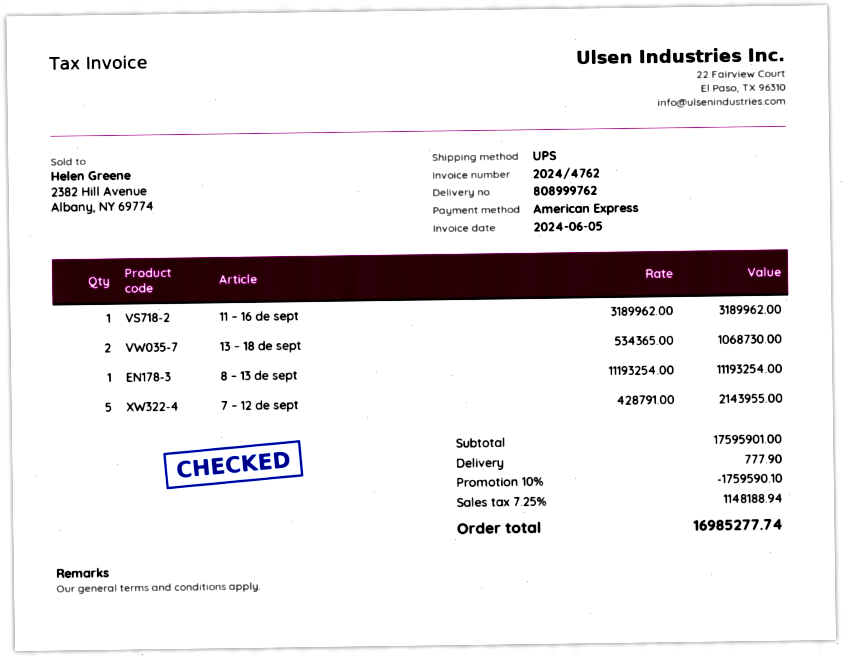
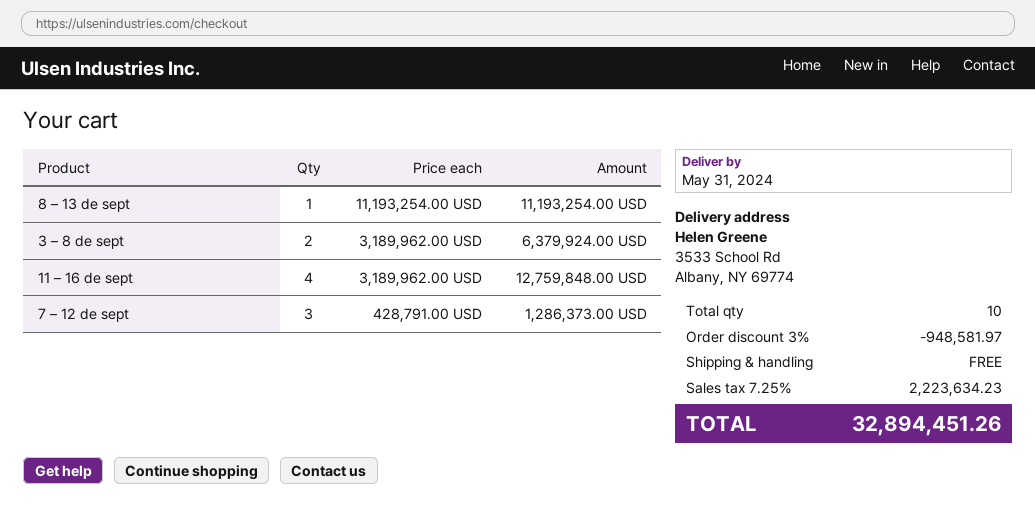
11 – 16 de sept: 1 x 3189962.00 = 3189962.00 -> 4 x 3189962.00 = 12759848.00
13 – 18 de sept: 2 x 534365.00 = 1068730.00 -> none
7 – 12 de sept: 5 x 428791.00 = 2143955.00 -> 3 x 428791.00 = 1286373.00
3 – 8 de sept: none -> 2 x 3189962.00 = 6379924.00
discount: 10% = 1759590.10 -> 3% = 948581.97
shipping: 777.90 -> 0.00
tax: 7.25% = 1148188.94 -> 7.25% = 2223634.23
total: 16985277.74 -> 32894451.26

